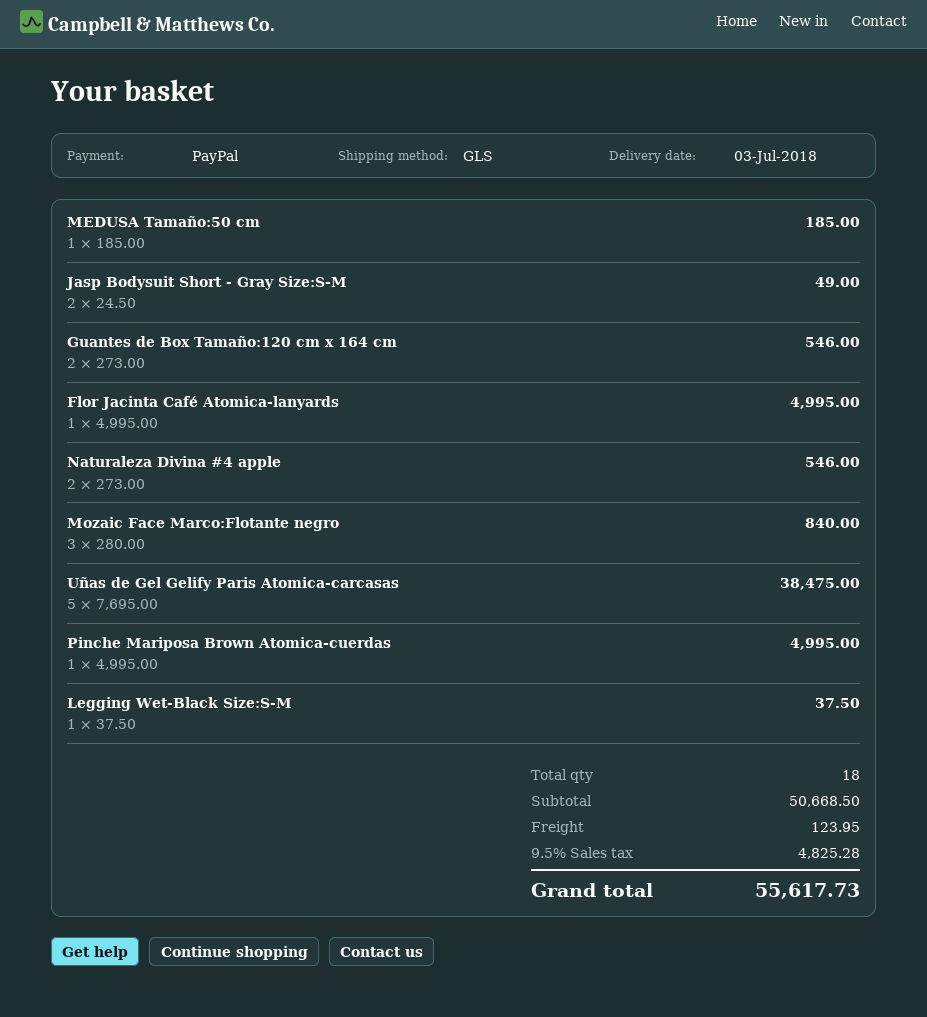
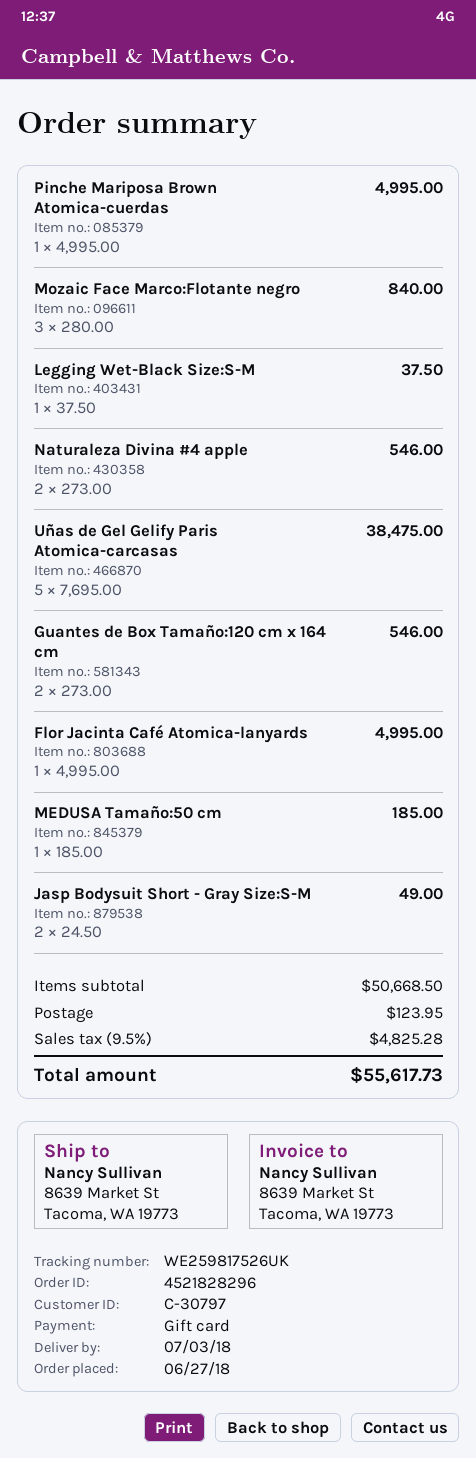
payment method: PayPal -> gift card

